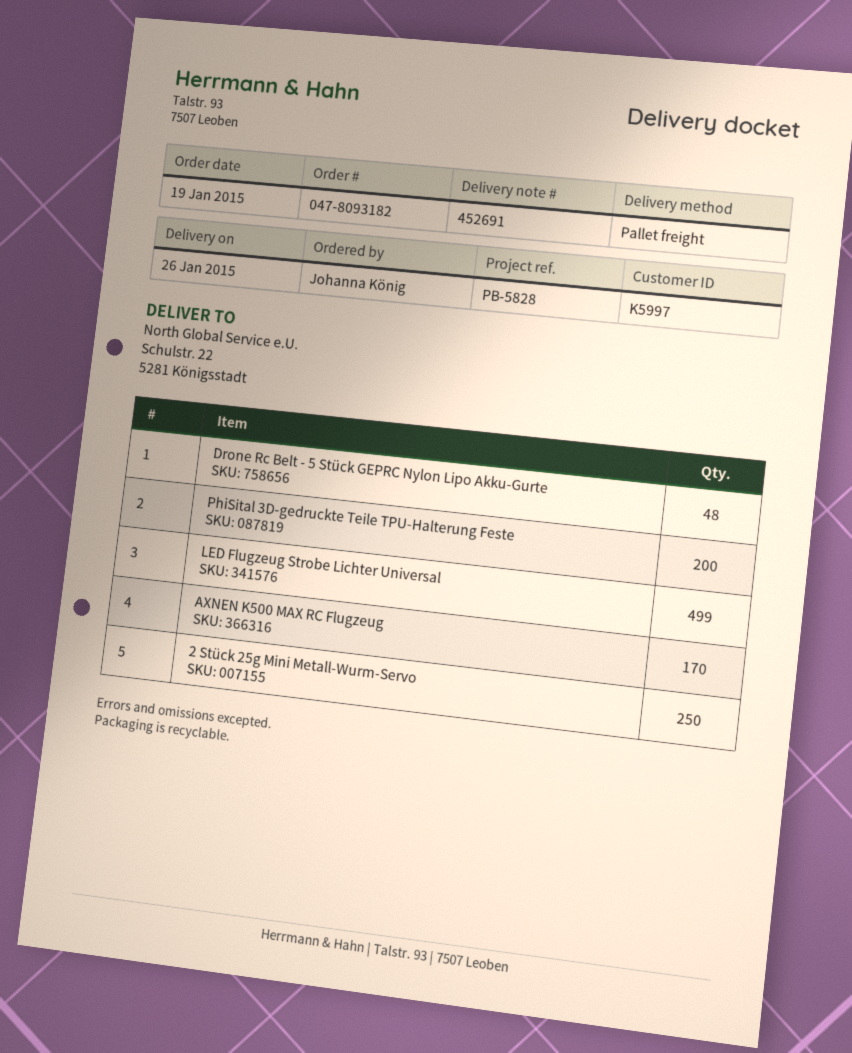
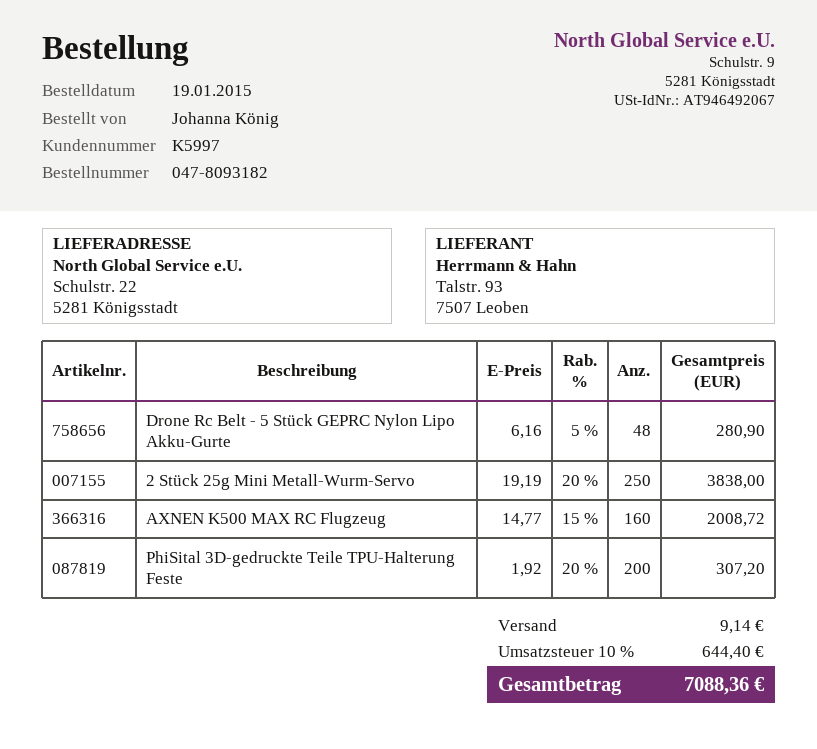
LED Flugzeug Strobe Lichter Universal: 499 -> none
AXNEN K500 MAX RC Flugzeug: 170 -> 160

